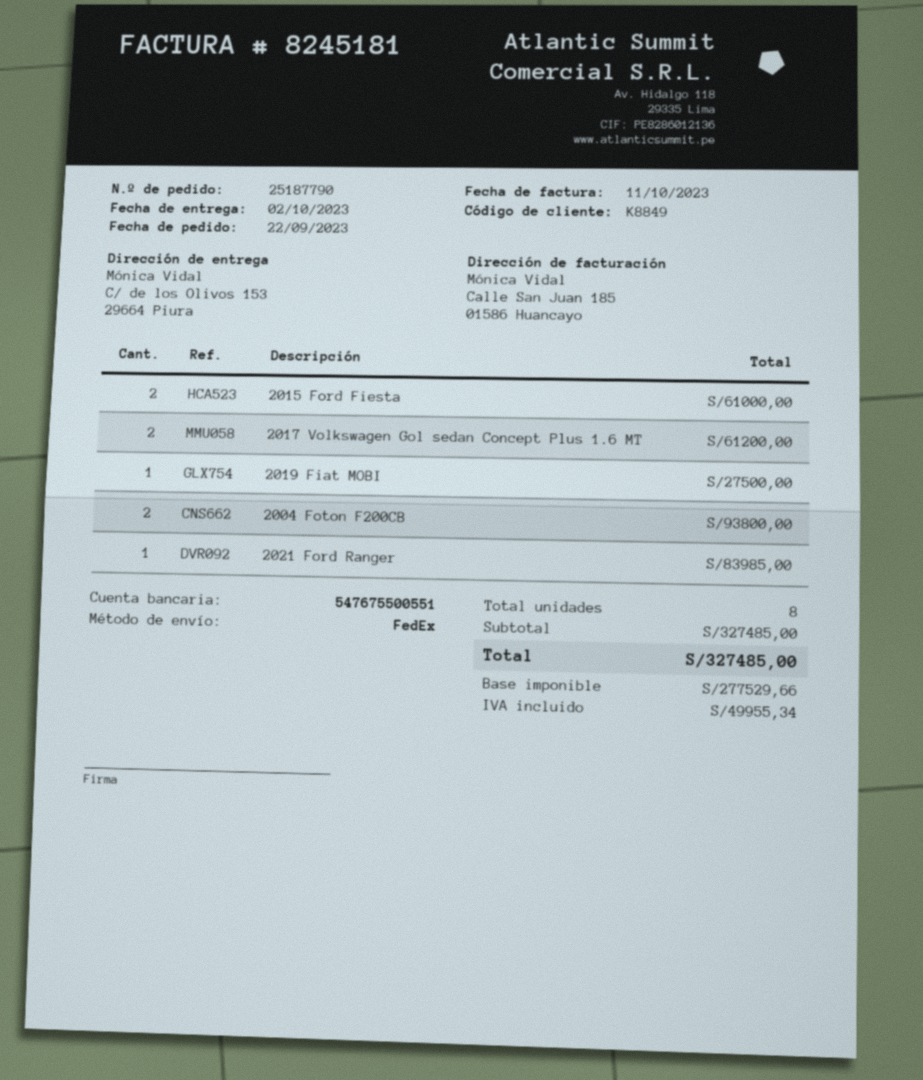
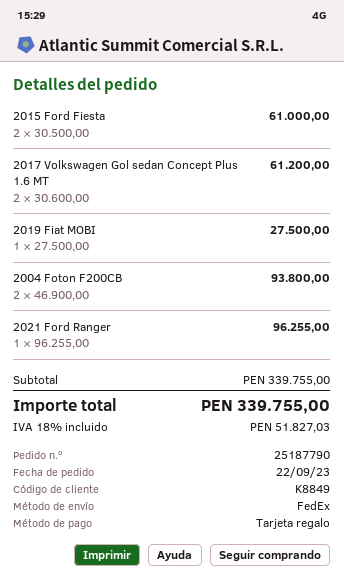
2021 Ford Ranger: 1 for 83985.00 -> 1 for 96255.00
subtotal: 327485.00 -> 339755.00
tax: 49955.34 -> 51827.03
total: 327485.00 -> 339755.00

